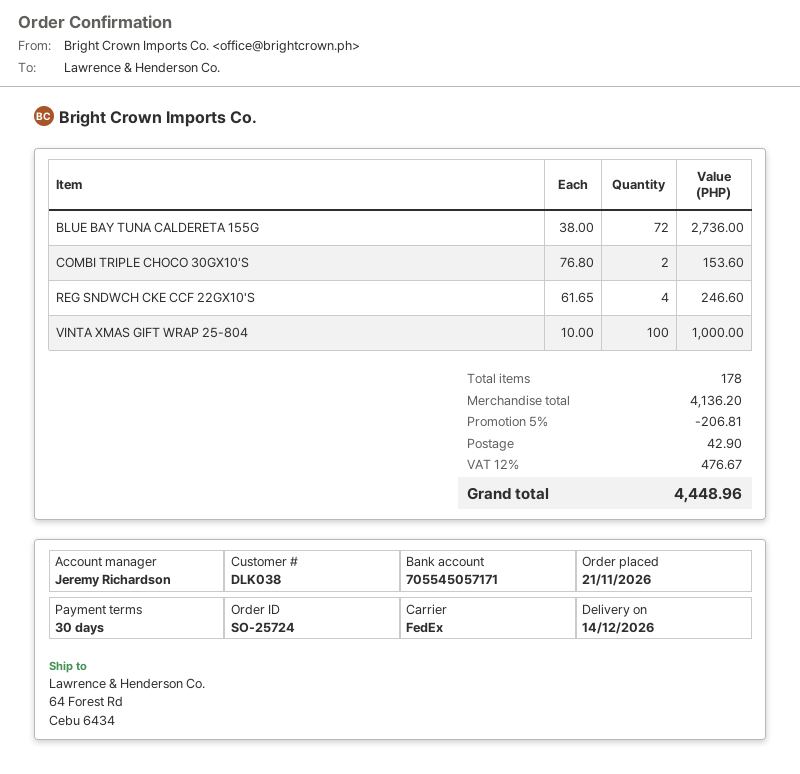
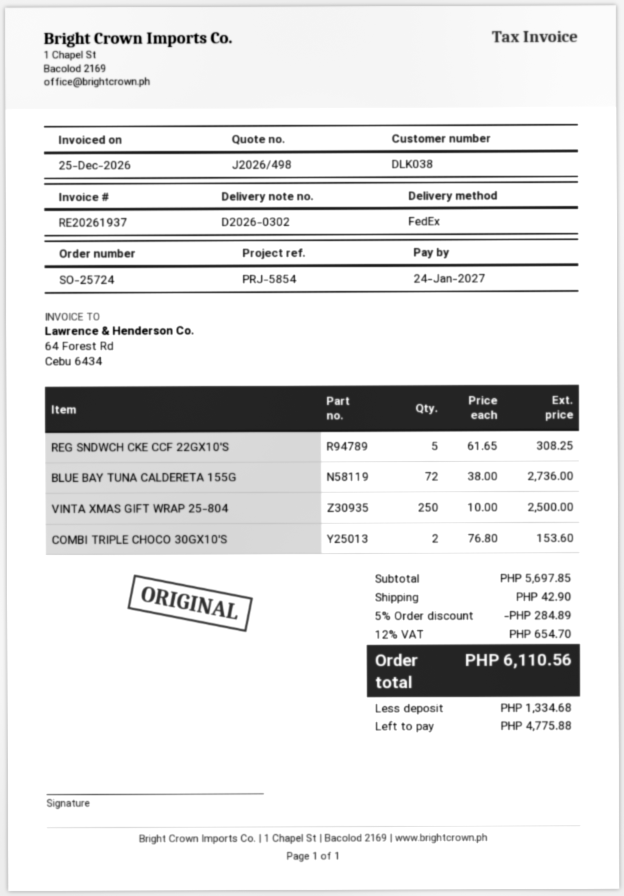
REG SNDWCH CKE CCF 22GX10'S: 4 x 61.65 = 246.60 -> 5 x 61.65 = 308.25
VINTA XMAS GIFT WRAP 25-804: 100 x 10.00 = 1000.00 -> 250 x 10.00 = 2500.00
subtotal: 4136.20 -> 5697.85
discount: 5% = 206.81 -> 5% = 284.89
tax: 12% = 476.67 -> 12% = 654.70
total: 4448.96 -> 6110.56

